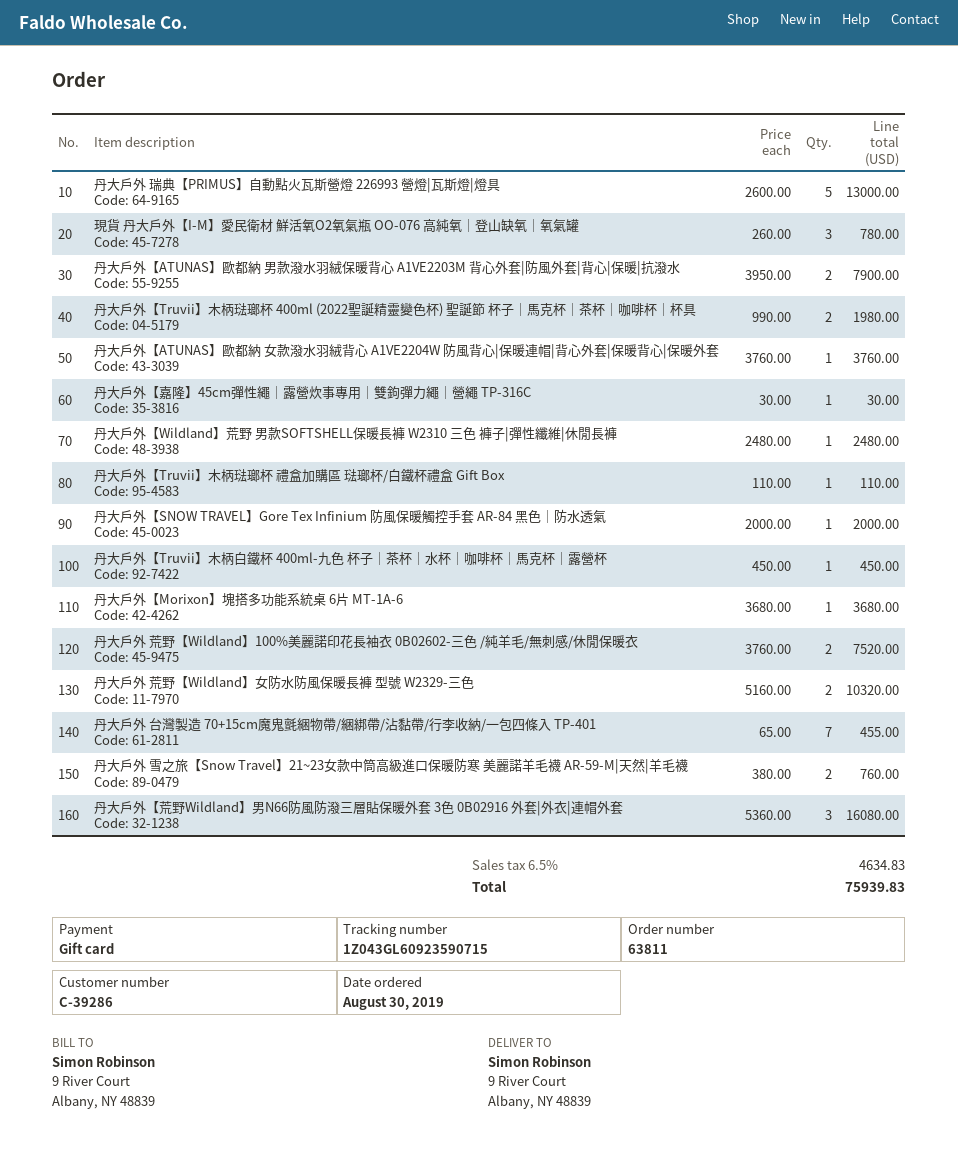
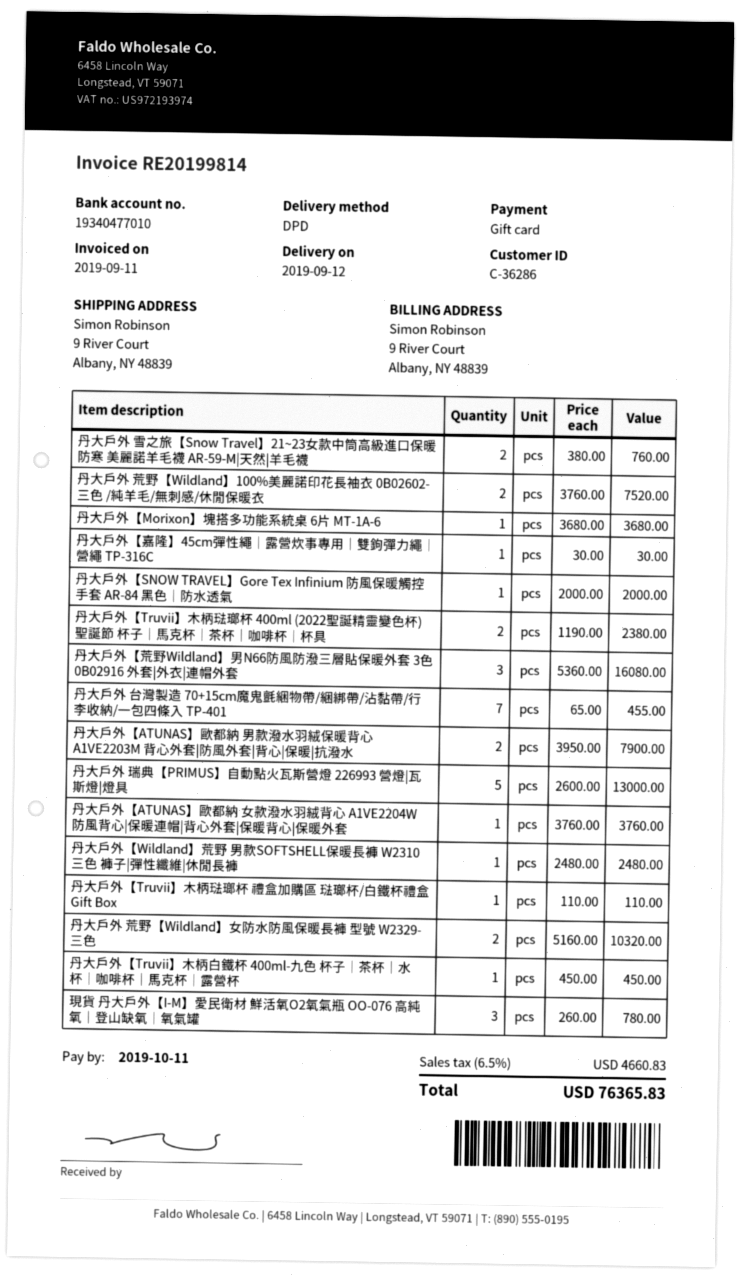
customer number: C-39286 -> C-36286
丹大戶外【Truvii】木柄琺瑯杯 400ml (2022聖誕精靈變色杯) 聖誕節 杯子│馬克杯│茶杯│咖啡杯│杯具: 2 x 990.00 = 1980.00 -> 2 x 1190.00 = 2380.00
tax: 6.5% = 4634.83 -> 6.5% = 4660.83
total: 75939.83 -> 76365.83

